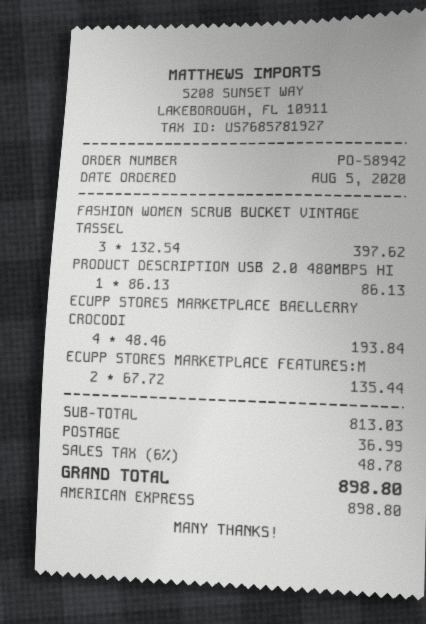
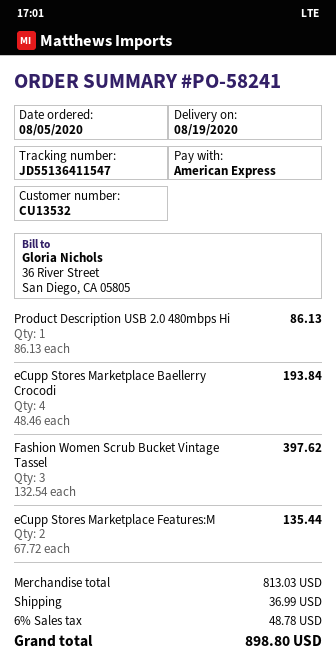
order number: PO-58942 -> PO-58241

